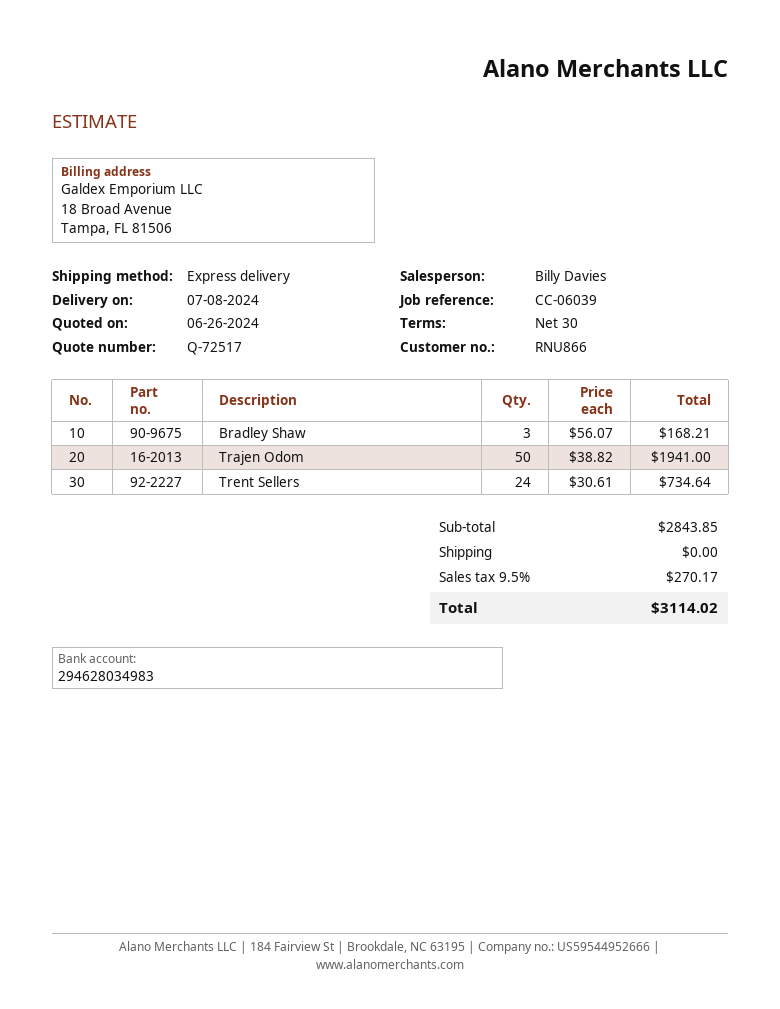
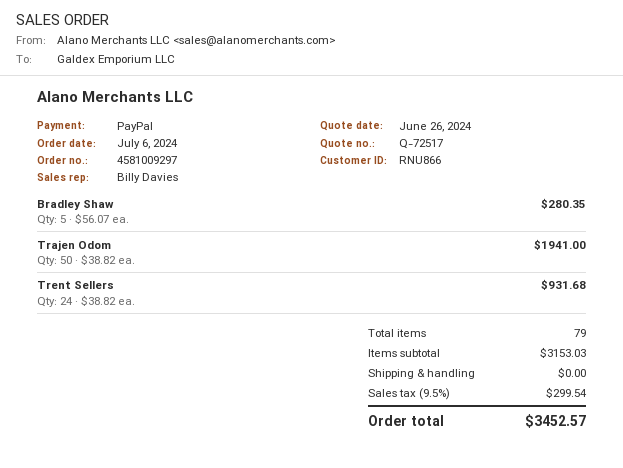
Bradley Shaw: 3 x 56.07 = 168.21 -> 5 x 56.07 = 280.35
Trent Sellers: 24 x 30.61 = 734.64 -> 24 x 38.82 = 931.68
subtotal: 2843.85 -> 3153.03
tax: 9.5% = 270.17 -> 9.5% = 299.54
total: 3114.02 -> 3452.57

